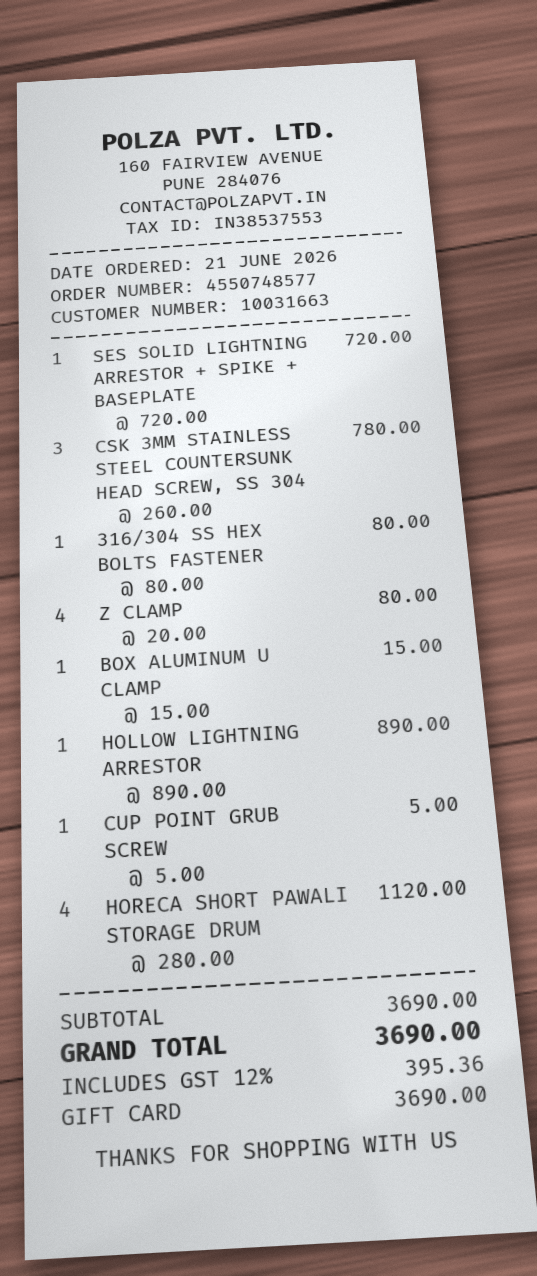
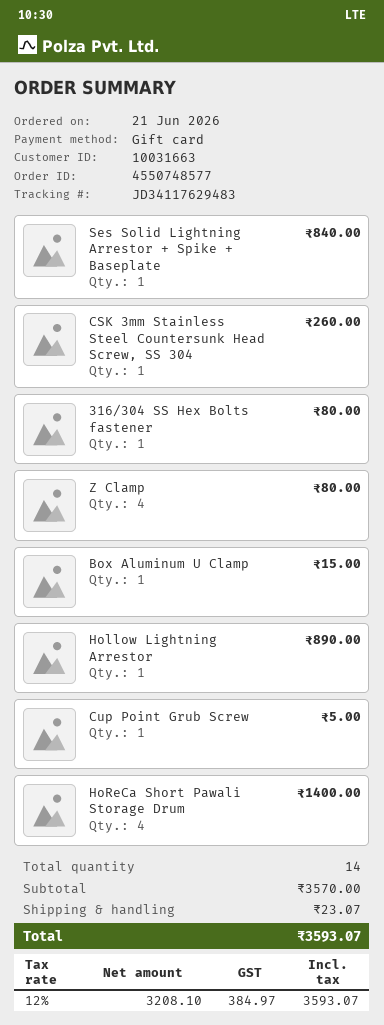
SES SOLID LIGHTNING ARRESTOR + SPIKE + BASEPLATE: 1 for 720.00 -> 1 for 840.00
CSK 3MM STAINLESS STEEL COUNTERSUNK HEAD SCREW, SS 304: 3 for 780.00 -> 1 for 260.00
HORECA SHORT PAWALI STORAGE DRUM: 4 for 1120.00 -> 4 for 1400.00
subtotal: 3690.00 -> 3570.00
shipping: none -> 23.07
tax: 12% = 395.36 -> 12% = 384.97
total: 3690.00 -> 3593.07

